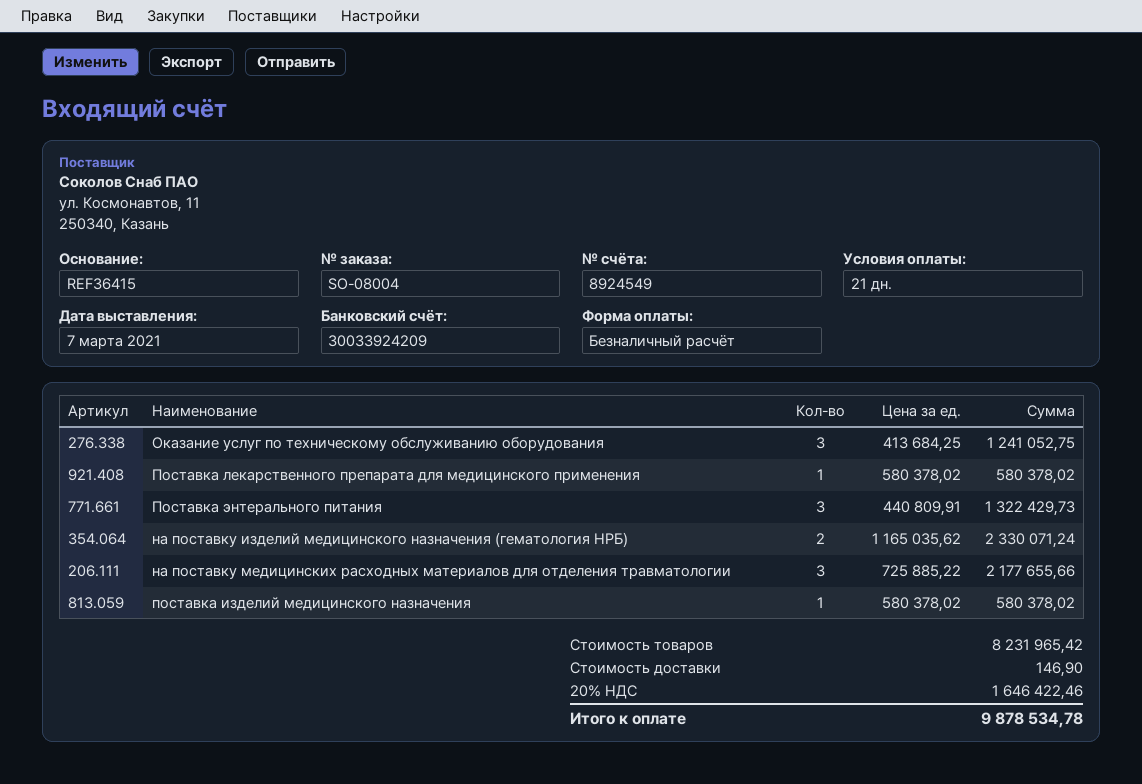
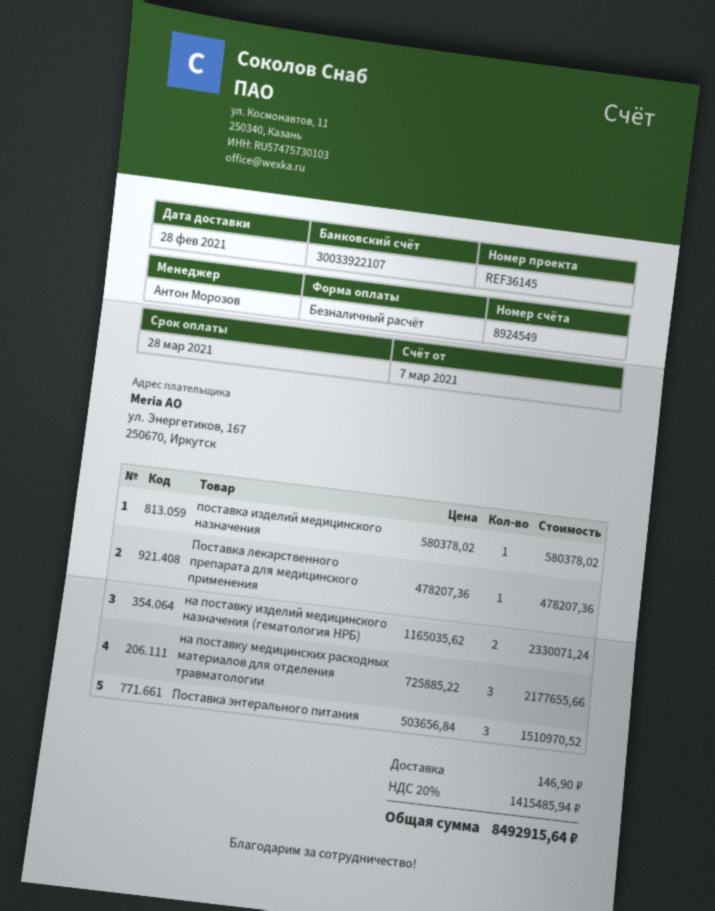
reference: REF36415 -> REF36145
bank account: 30033924209 -> 30033922107
Оказание услуг по техническому обслуживанию оборудования: 3 x 413684.25 = 1241052.75 -> none
Поставка лекарственного препарата для медицинского применения: 1 x 580378.02 = 580378.02 -> 1 x 478207.36 = 478207.36
Поставка энтерального питания: 3 x 440809.91 = 1322429.73 -> 3 x 503656.84 = 1510970.52
tax: 20% = 1646422.46 -> 20% = 1415485.94
total: 9878534.78 -> 8492915.64

